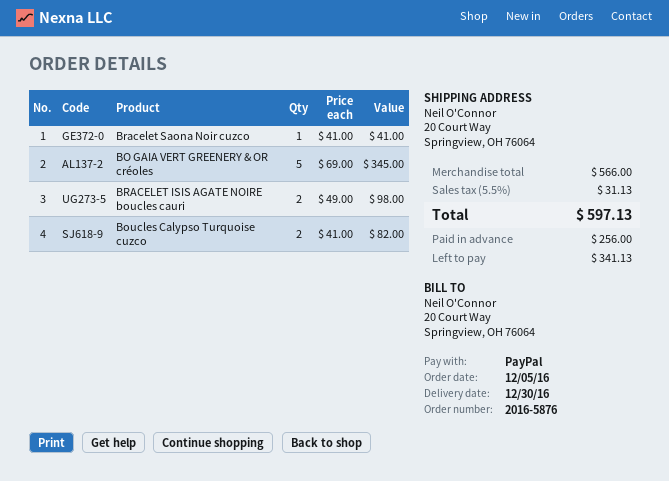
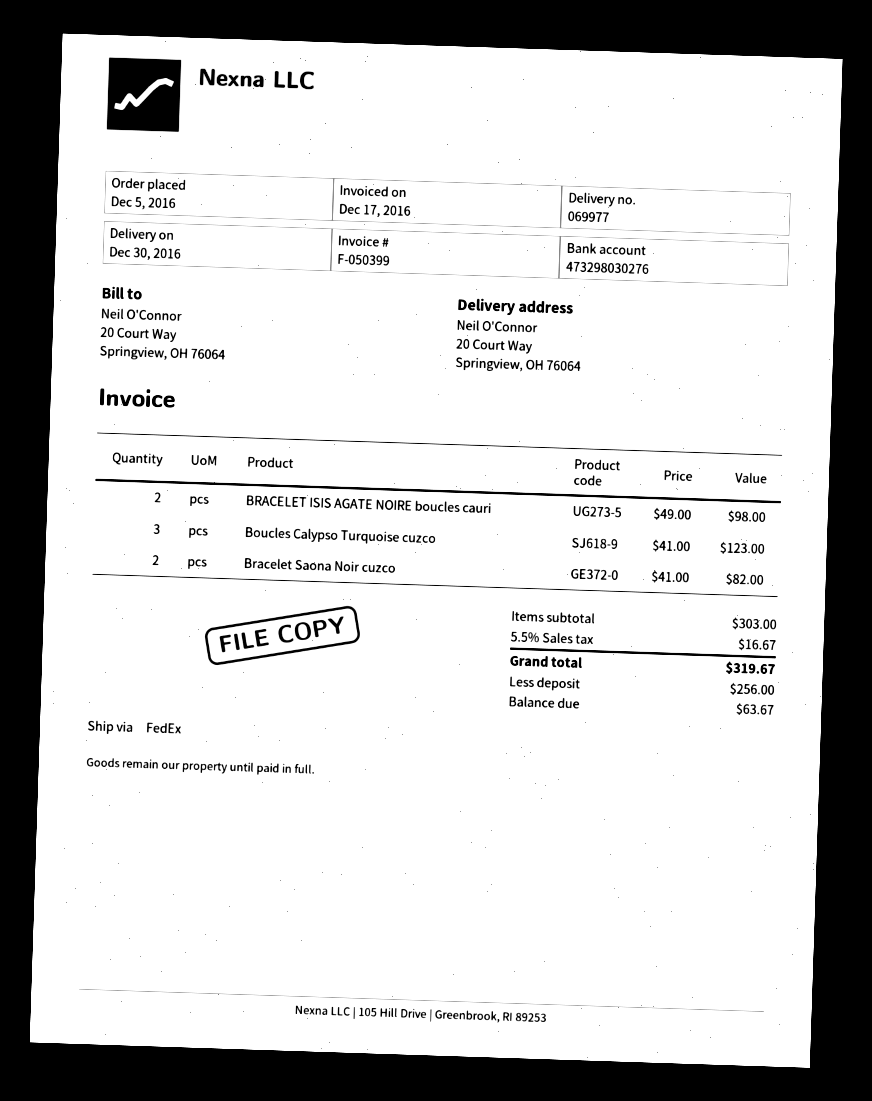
Bracelet Saona Noir cuzco: 1 x 41.00 = 41.00 -> 2 x 41.00 = 82.00
BO GAIA VERT GREENERY & OR créoles: 5 x 69.00 = 345.00 -> none
Boucles Calypso Turquoise cuzco: 2 x 41.00 = 82.00 -> 3 x 41.00 = 123.00
subtotal: 566.00 -> 303.00
tax: 5.5% = 31.13 -> 5.5% = 16.67
total: 597.13 -> 319.67
balance: 341.13 -> 63.67

